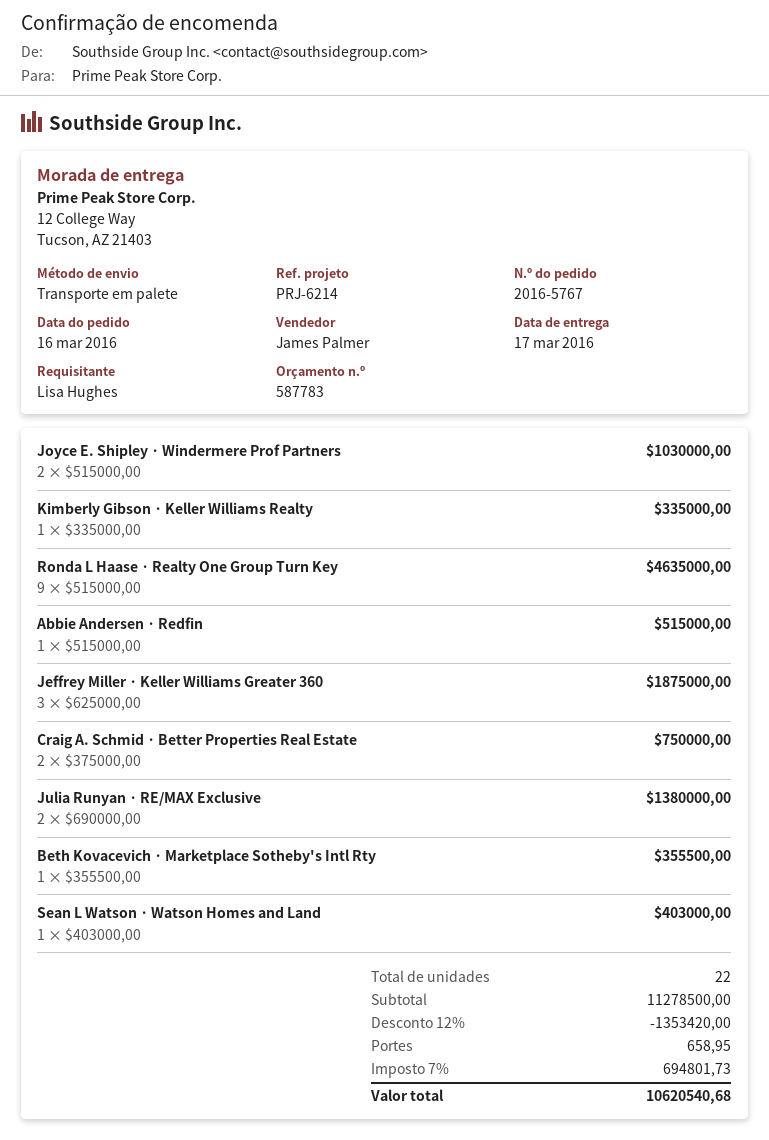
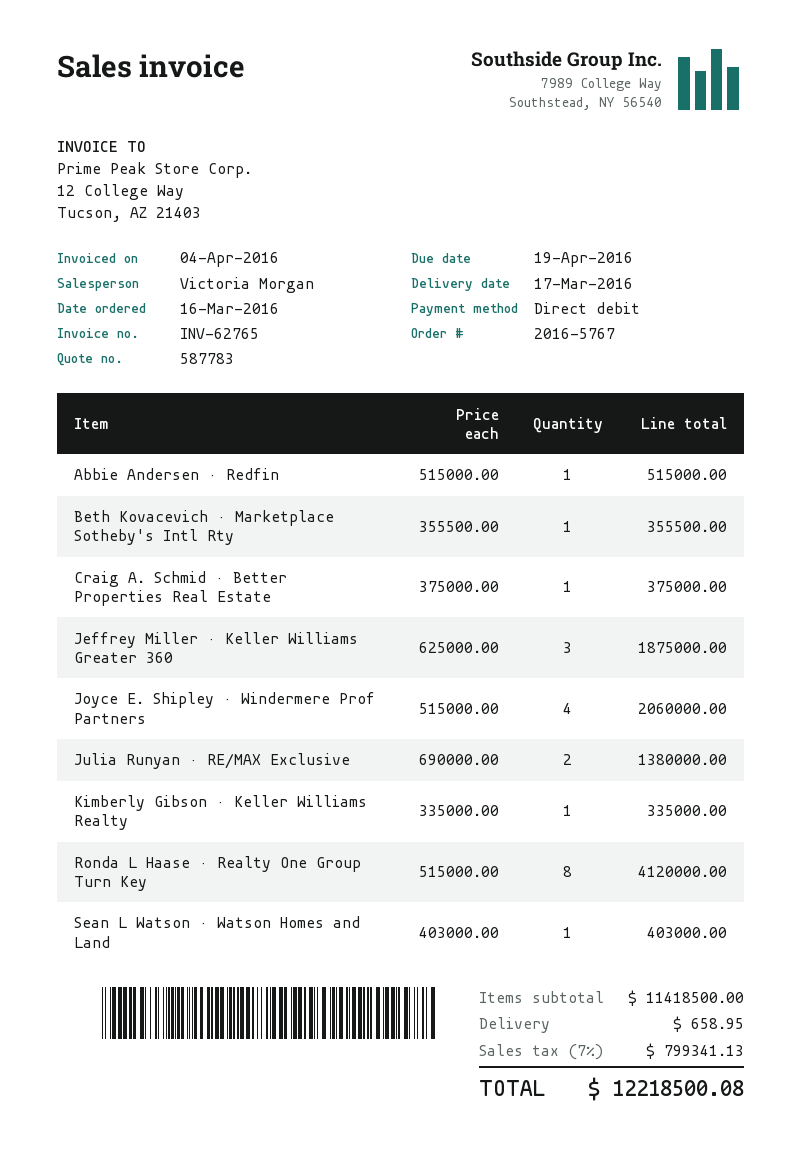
sales rep: James Palmer -> Victoria Morgan
Joyce E. Shipley · Windermere Prof Partners: 2 x 515000.00 = 1030000.00 -> 4 x 515000.00 = 2060000.00
Ronda L Haase · Realty One Group Turn Key: 9 x 515000.00 = 4635000.00 -> 8 x 515000.00 = 4120000.00
Craig A. Schmid · Better Properties Real Estate: 2 x 375000.00 = 750000.00 -> 1 x 375000.00 = 375000.00
subtotal: 11278500.00 -> 11418500.00
discount: 12% = 1353420.00 -> none
tax: 7% = 694801.73 -> 7% = 799341.13
total: 10620540.68 -> 12218500.08

